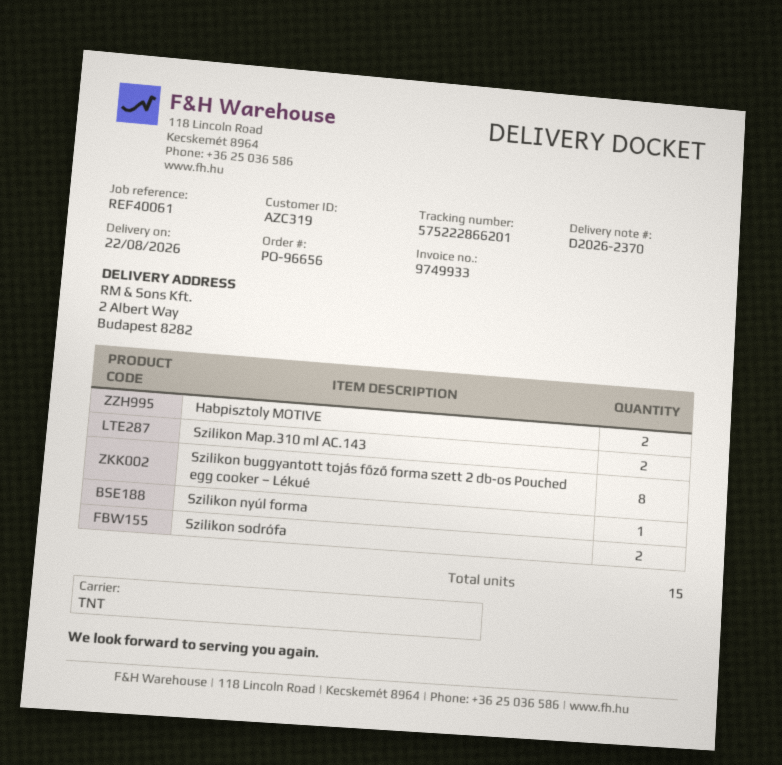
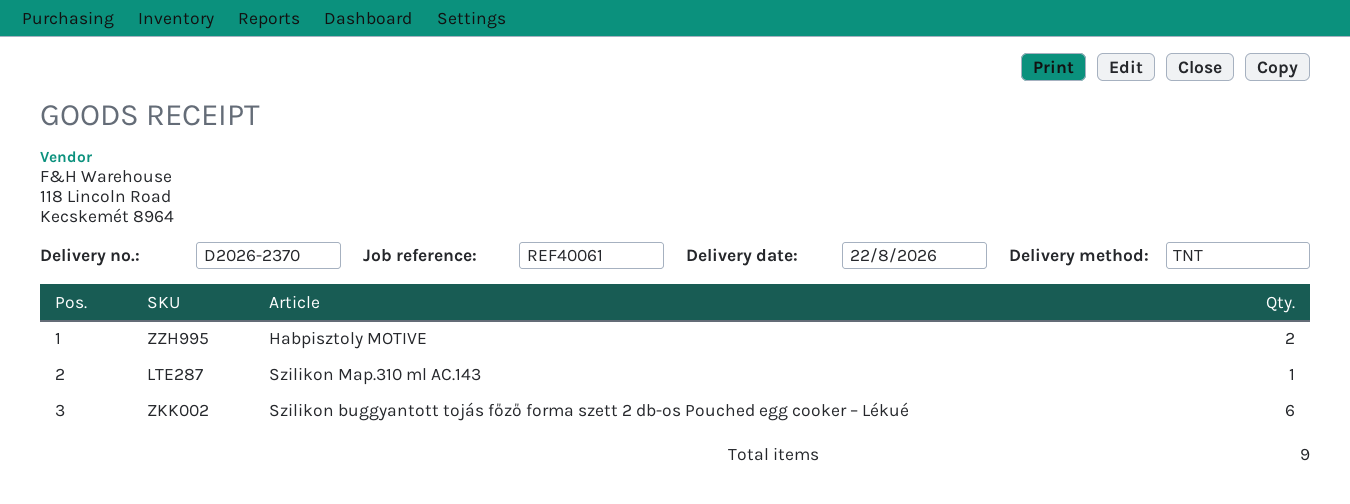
Szilikon Map.310 ml AC.143: 2 -> 1
Szilikon buggyantott tojás főző forma szett 2 db-os Pouched egg cooker – Lékué: 8 -> 6
Szilikon nyúl forma: 1 -> none
Szilikon sodrófa: 2 -> none
total quantity: 15 -> 9

